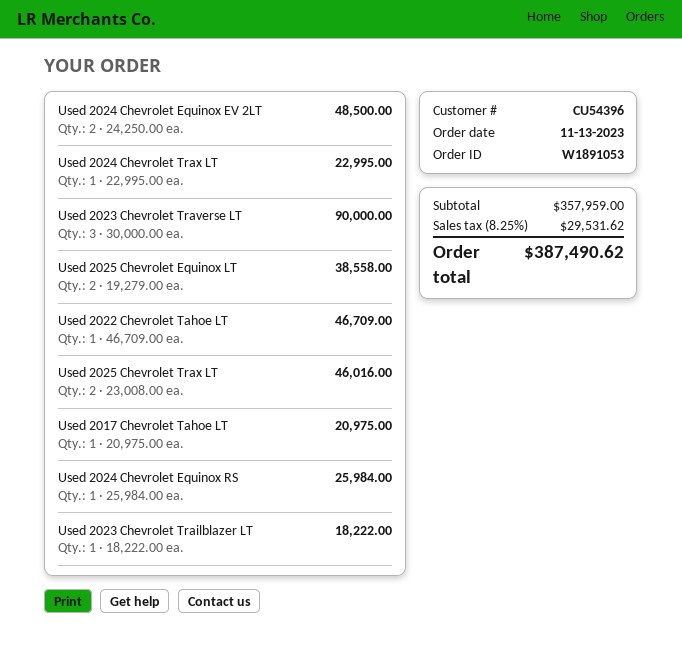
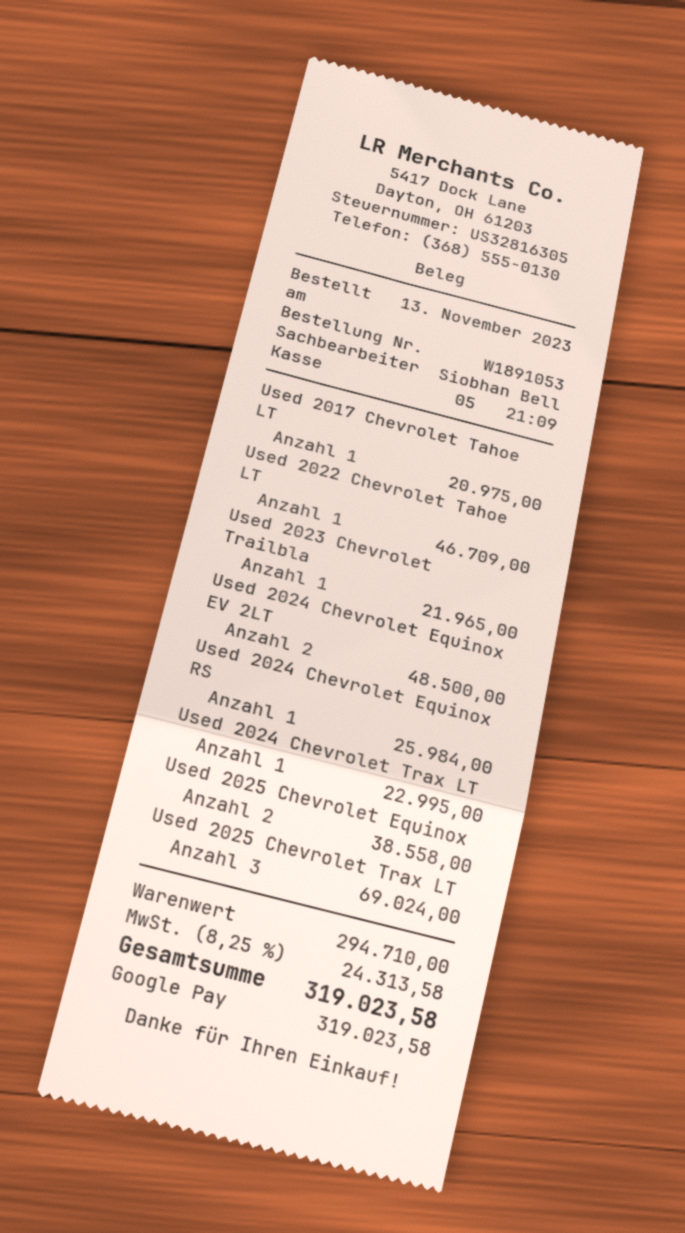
Used 2023 Chevrolet Traverse LT: 3 for 90000.00 -> none
Used 2025 Chevrolet Trax LT: 2 for 46016.00 -> 3 for 69024.00
Used 2023 Chevrolet Trailblazer LT: 1 for 18222.00 -> 1 for 21965.00
subtotal: 357959.00 -> 294710.00
tax: 8.25% = 29531.62 -> 8.25% = 24313.58
total: 387490.62 -> 319023.58

